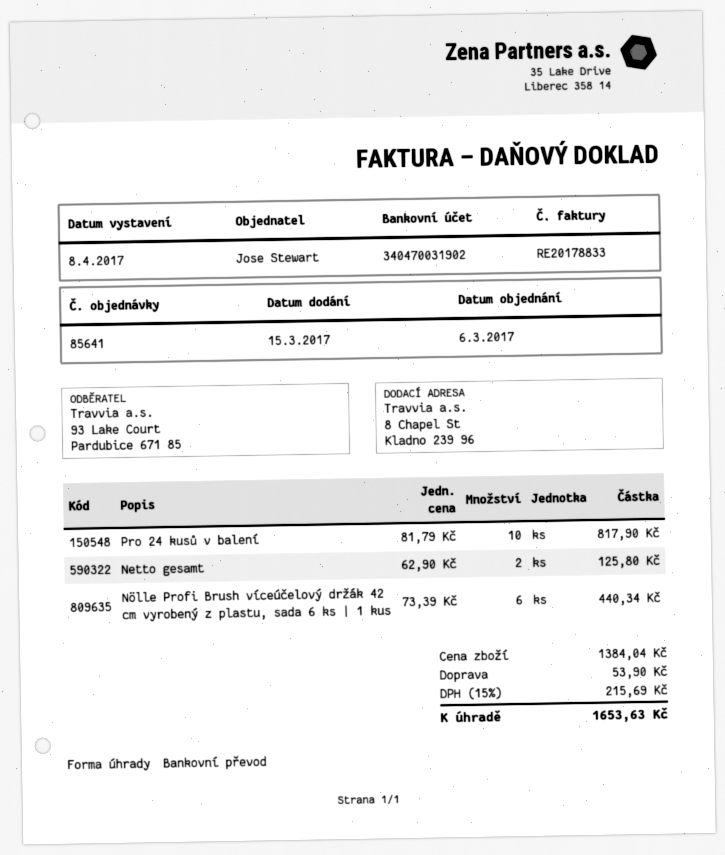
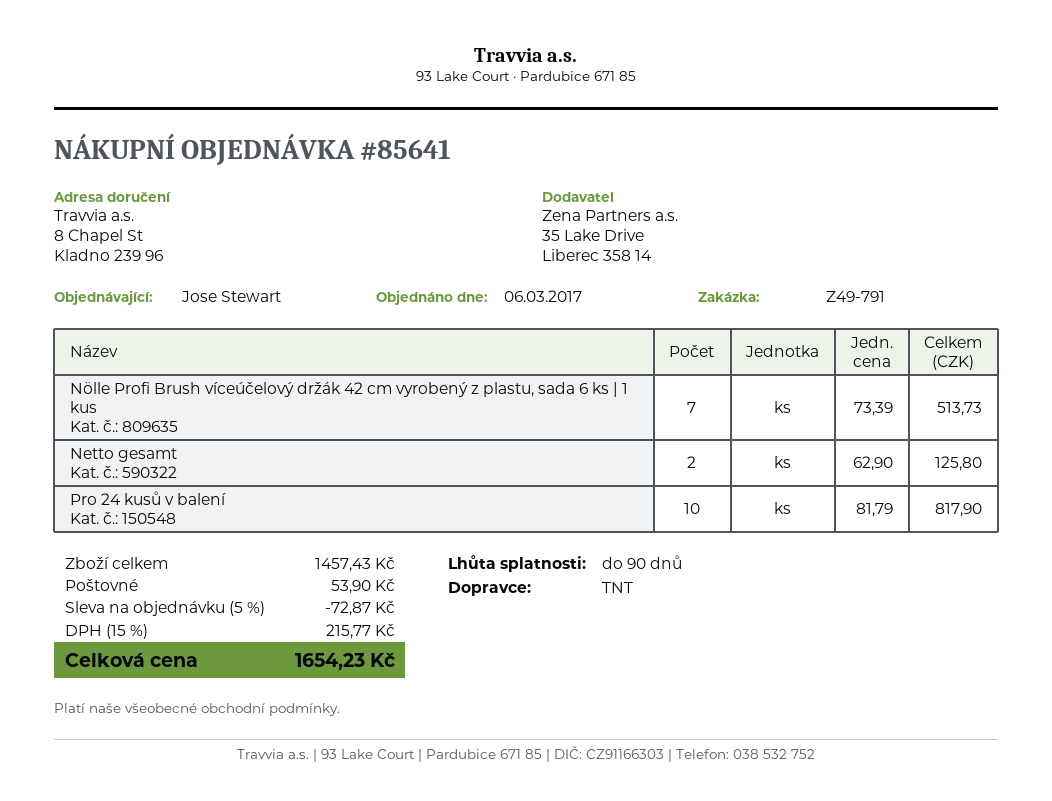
Nölle Profi Brush víceúčelový držák 42 cm vyrobený z plastu, sada 6 ks | 1 kus: 6 x 73.39 = 440.34 -> 7 x 73.39 = 513.73
subtotal: 1384.04 -> 1457.43
discount: none -> 5% = 72.87
tax: 15% = 215.69 -> 15% = 215.77
total: 1653.63 -> 1654.23

